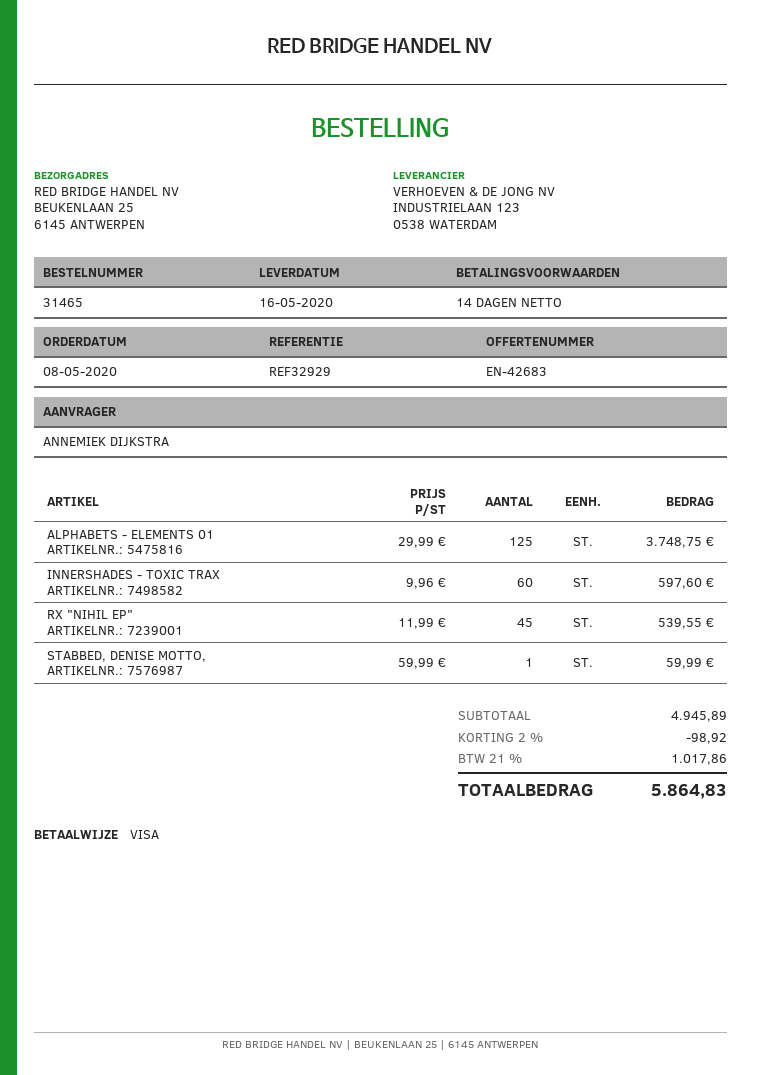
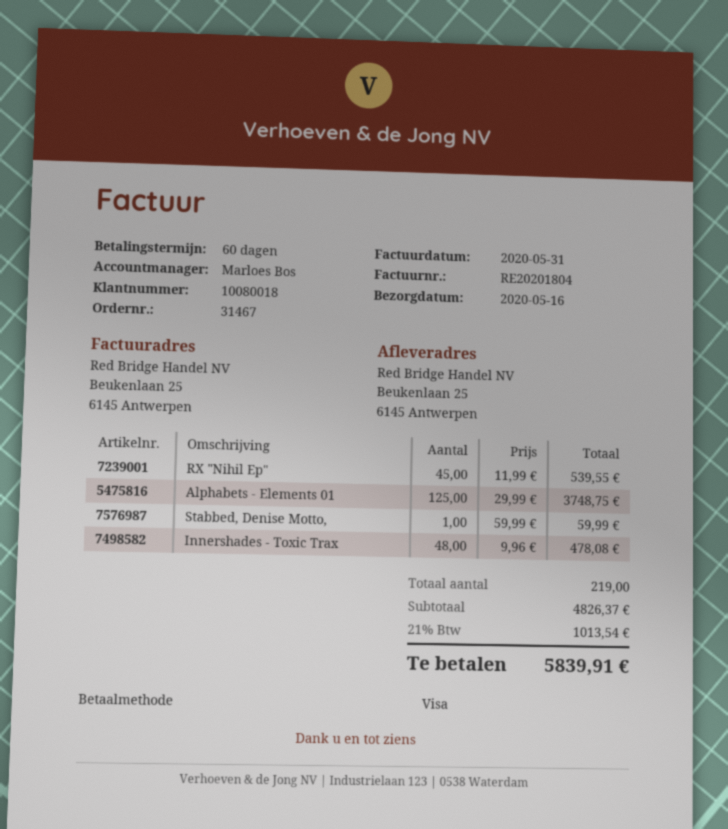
order number: 31465 -> 31467
payment terms: 14 days -> 60 days
INNERSHADES - TOXIC TRAX: 60 x 9.96 = 597.60 -> 48 x 9.96 = 478.08
subtotal: 4945.89 -> 4826.37
discount: 2% = 98.92 -> none
tax: 21% = 1017.86 -> 21% = 1013.54
total: 5864.83 -> 5839.91

